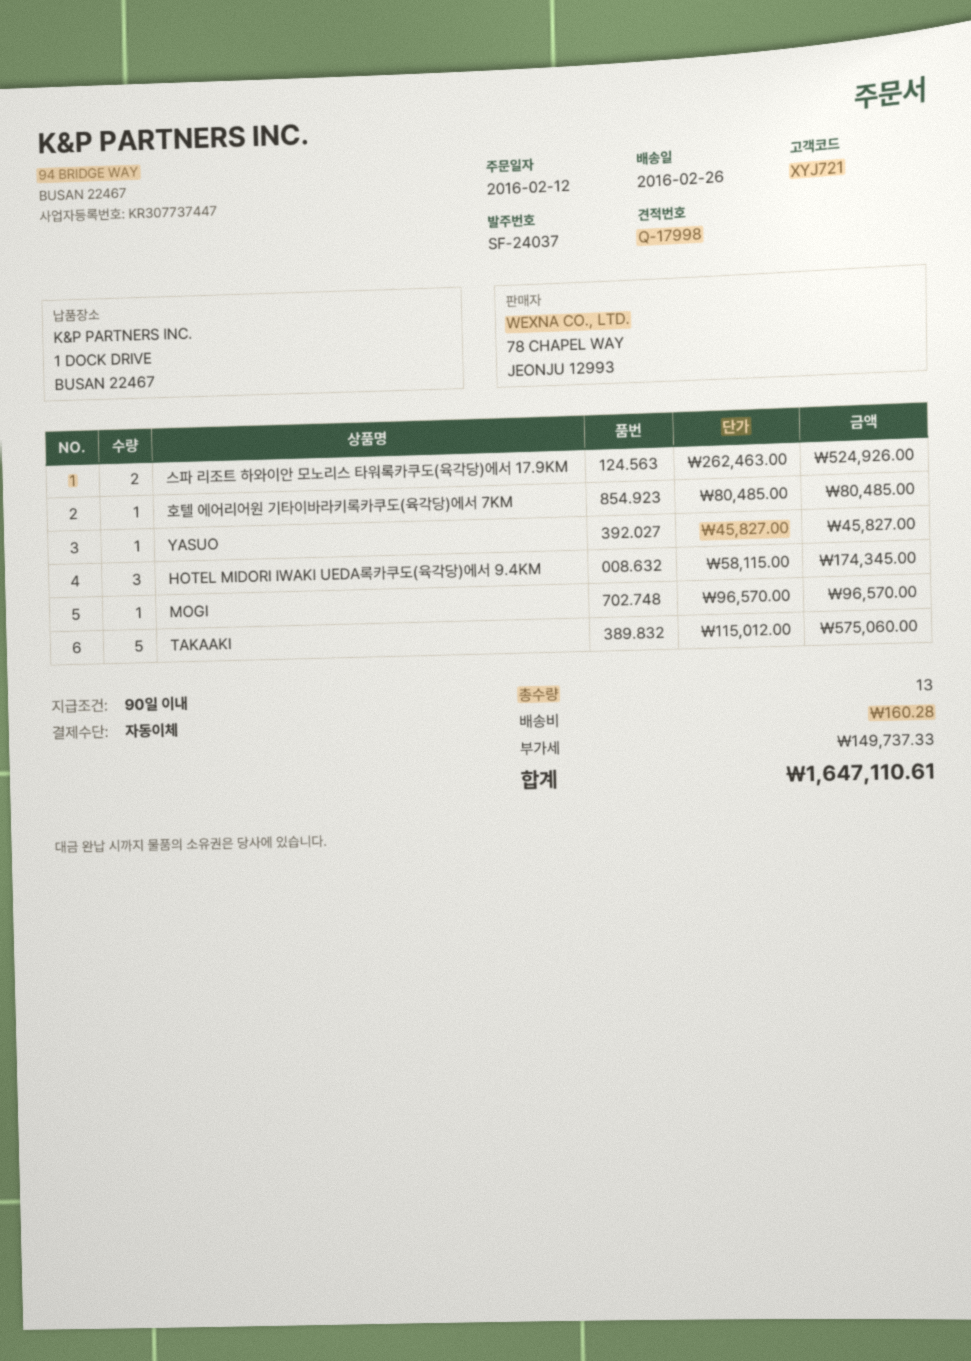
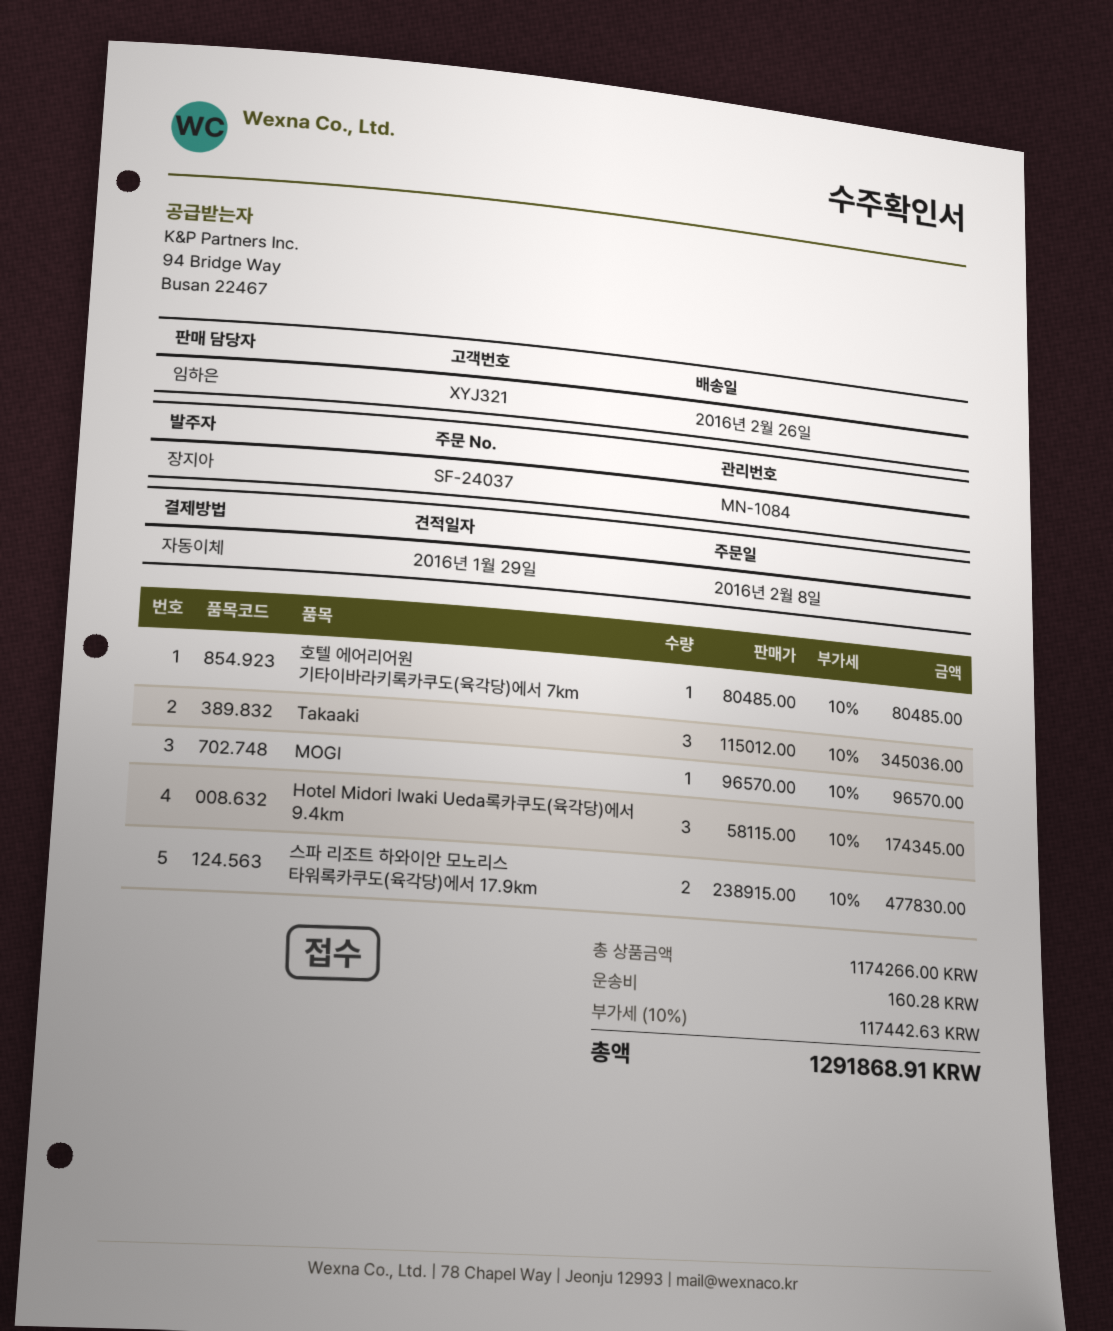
order date: 2016-02-12 -> 2016-02-08
customer number: XYJ721 -> XYJ321
스파 리조트 하와이안 모노리스 타워록카쿠도(육각당)에서 17.9KM: 2 x 262463.00 = 524926.00 -> 2 x 238915.00 = 477830.00
YASUO: 1 x 45827.00 = 45827.00 -> none
TAKAAKI: 5 x 115012.00 = 575060.00 -> 3 x 115012.00 = 345036.00
tax: 149737.33 -> 117442.63
total: 1647110.61 -> 1291868.91

